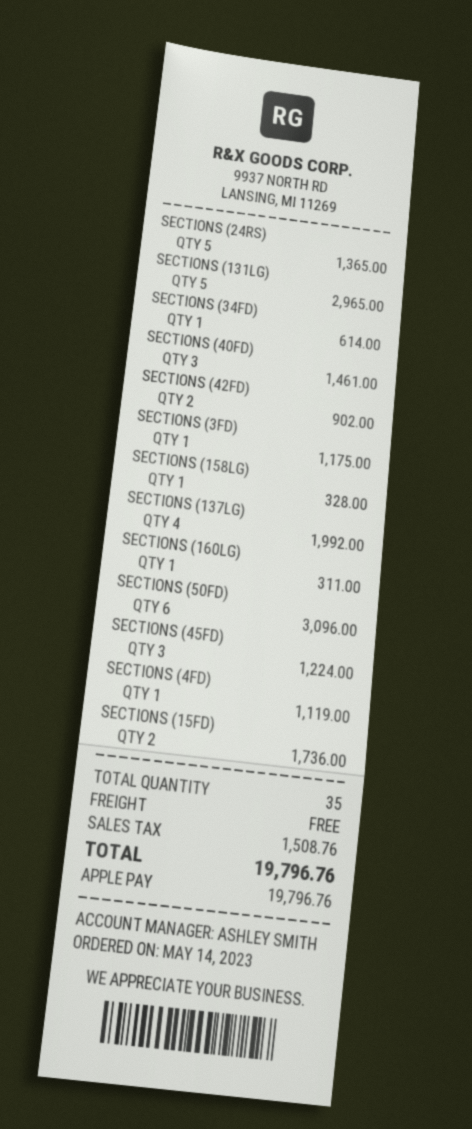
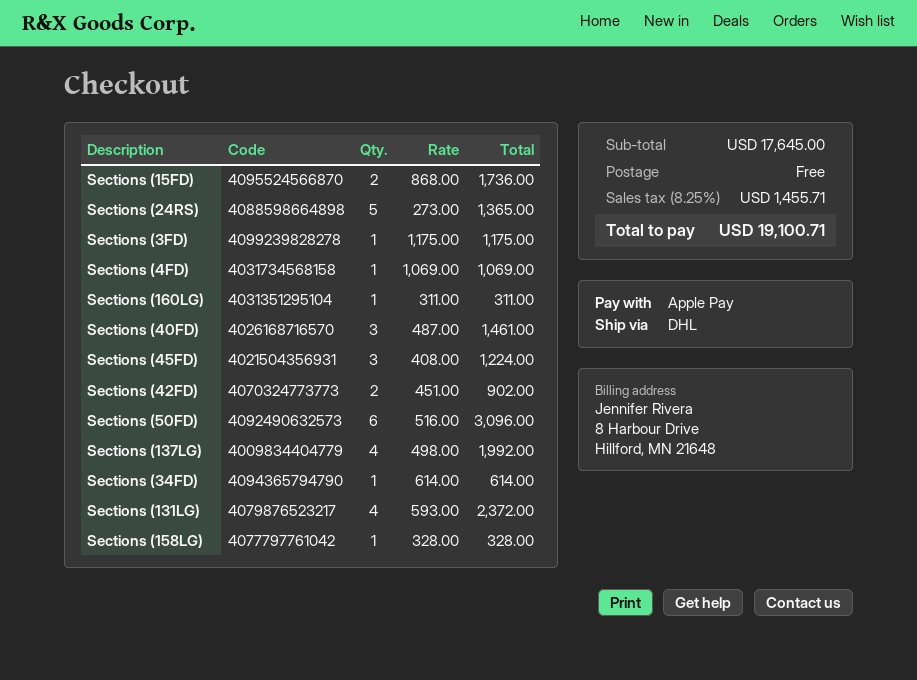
SECTIONS (131LG): 5 for 2965.00 -> 4 for 2372.00
SECTIONS (4FD): 1 for 1119.00 -> 1 for 1069.00
tax: 1508.76 -> 1455.71
total: 19796.76 -> 19100.71

